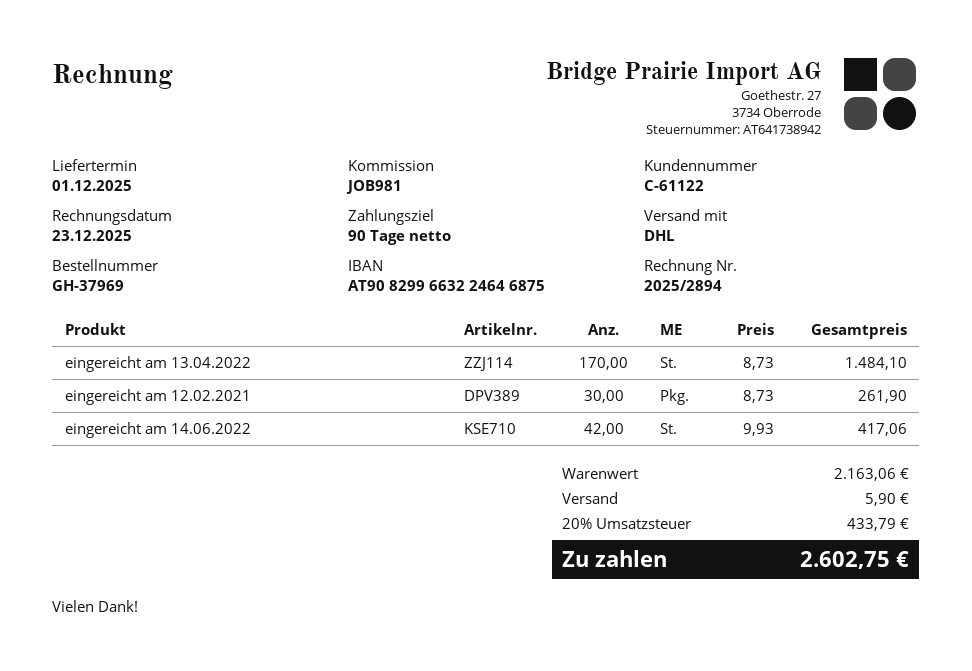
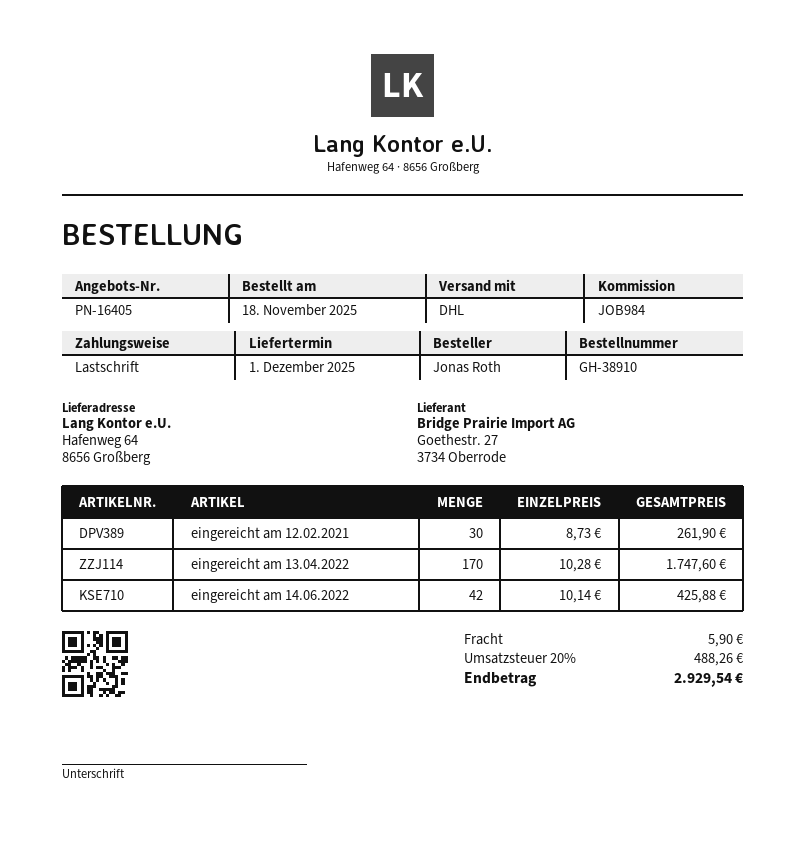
order number: GH-37969 -> GH-38910
reference: JOB981 -> JOB984
eingereicht am 13.04.2022: 170 x 8.73 = 1484.10 -> 170 x 10.28 = 1747.60
eingereicht am 14.06.2022: 42 x 9.93 = 417.06 -> 42 x 10.14 = 425.88
tax: 20% = 433.79 -> 20% = 488.26
total: 2602.75 -> 2929.54

